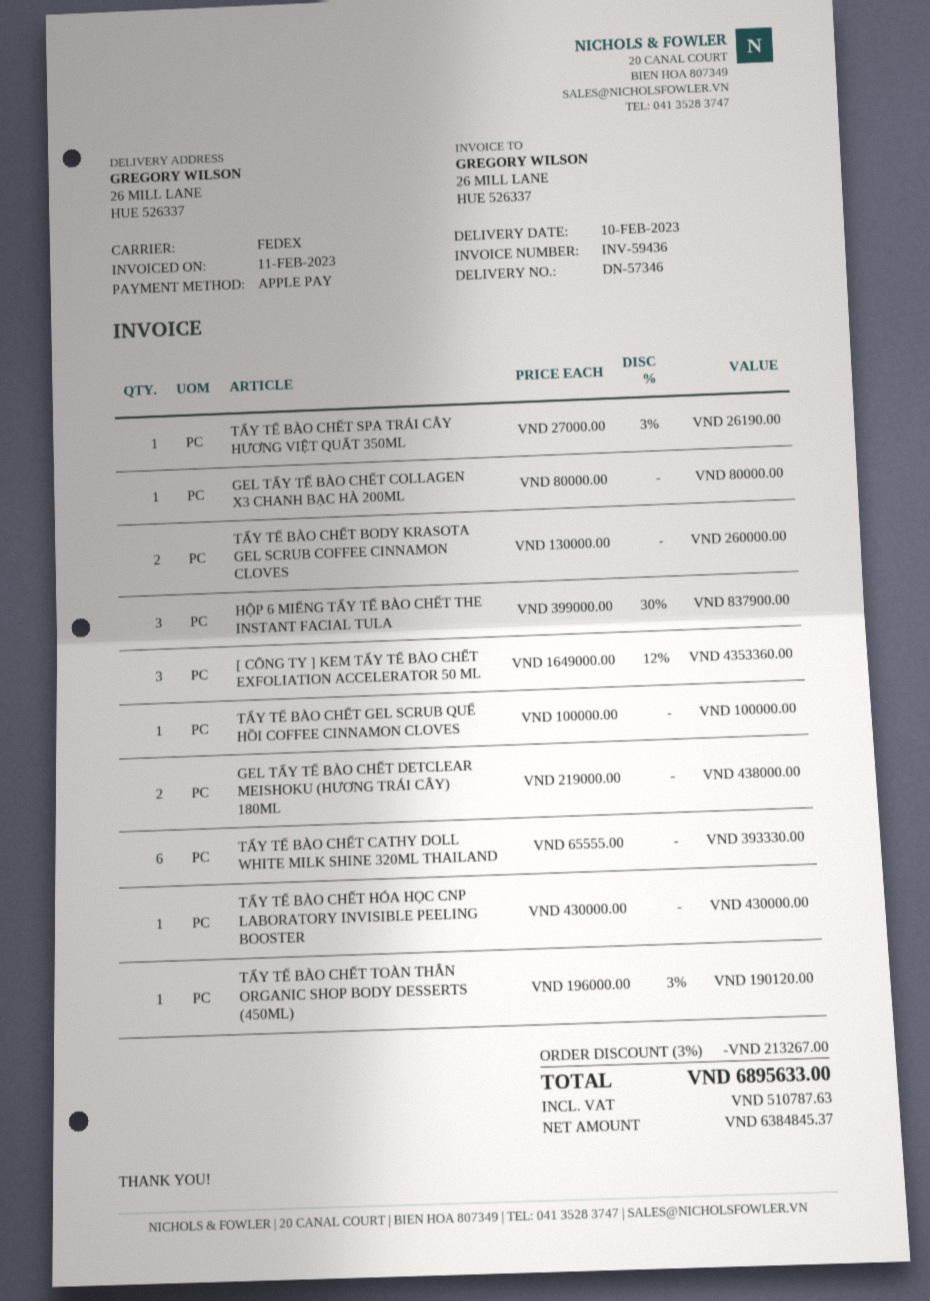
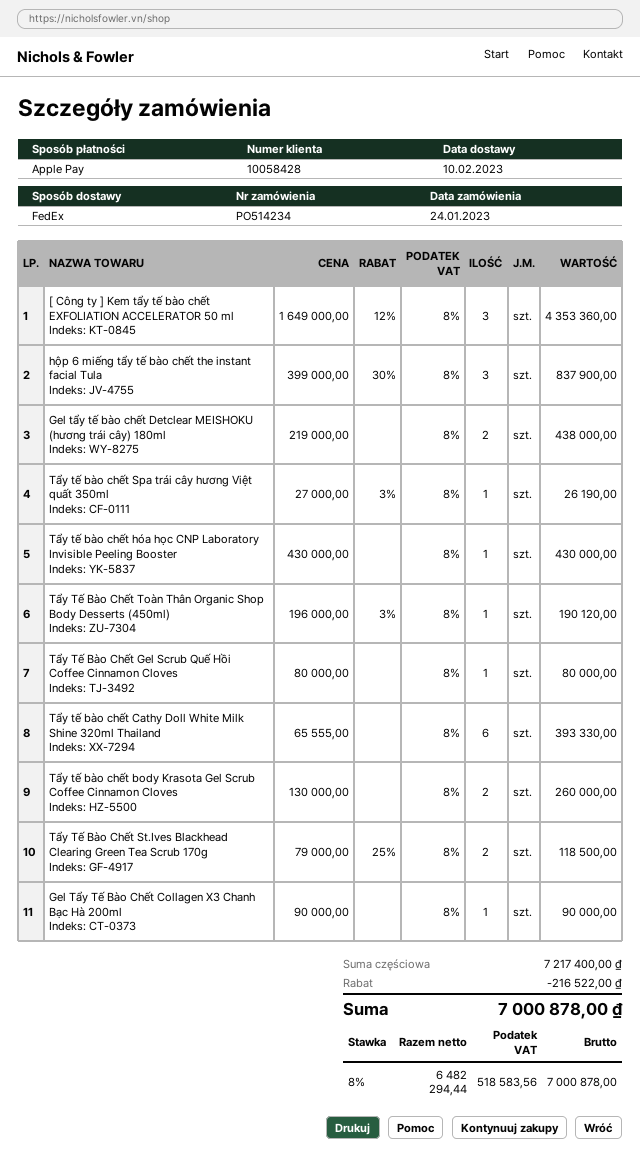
GEL TẨY TẾ BÀO CHẾT COLLAGEN X3 CHANH BẠC HÀ 200ML: 1 x 80000.00 = 80000.00 -> 1 x 90000.00 = 90000.00
TẨY TẾ BÀO CHẾT GEL SCRUB QUẾ HỒI COFFEE CINNAMON CLOVES: 1 x 100000.00 = 100000.00 -> 1 x 80000.00 = 80000.00
Tẩy Tế Bào Chết St.Ives Blackhead Clearing Green Tea Scrub 170g: none -> 2 x 79000.00 - 25% = 118500.00
discount: 213267.00 -> 216522.00
net: 6384845.37 -> 6482294.44
tax: 510787.63 -> 518583.56
total: 6895633.00 -> 7000878.00

